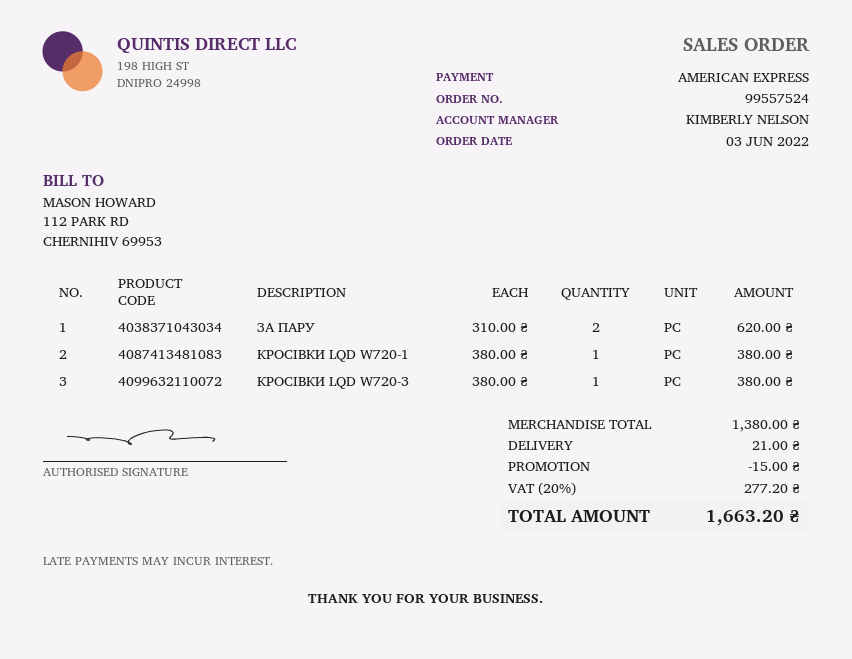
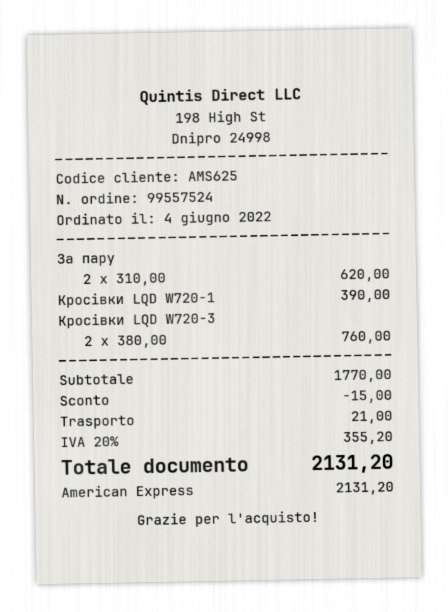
order date: 2022-06-03 -> 2022-06-04
КРОСІВКИ LQD W720-1: 1 x 380.00 = 380.00 -> 1 x 390.00 = 390.00
КРОСІВКИ LQD W720-3: 1 x 380.00 = 380.00 -> 2 x 380.00 = 760.00
subtotal: 1380.00 -> 1770.00
tax: 20% = 277.20 -> 20% = 355.20
total: 1663.20 -> 2131.20

